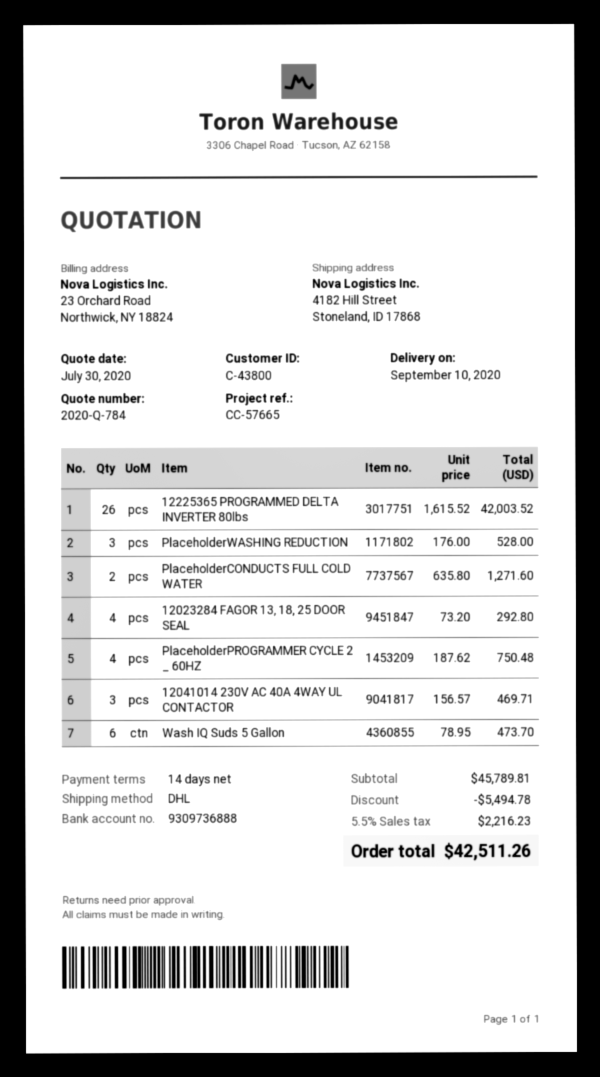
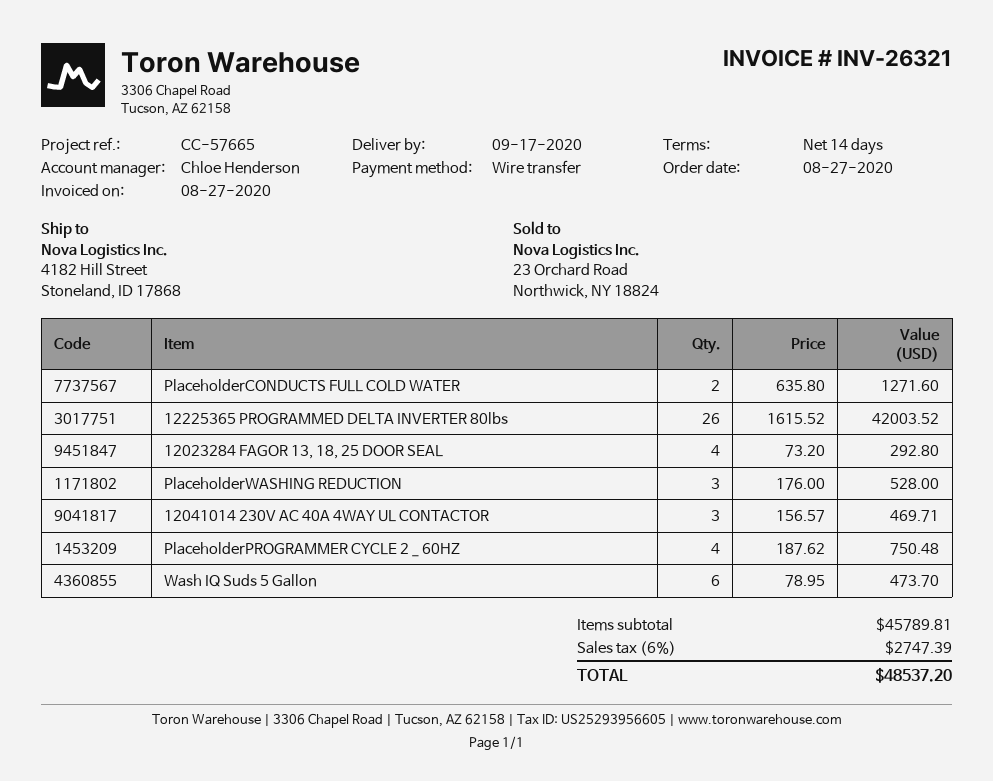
delivery date: 2020-09-10 -> 2020-09-17
discount: 5494.78 -> none
tax: 5.5% = 2216.23 -> 6% = 2747.39
total: 42511.26 -> 48537.20

